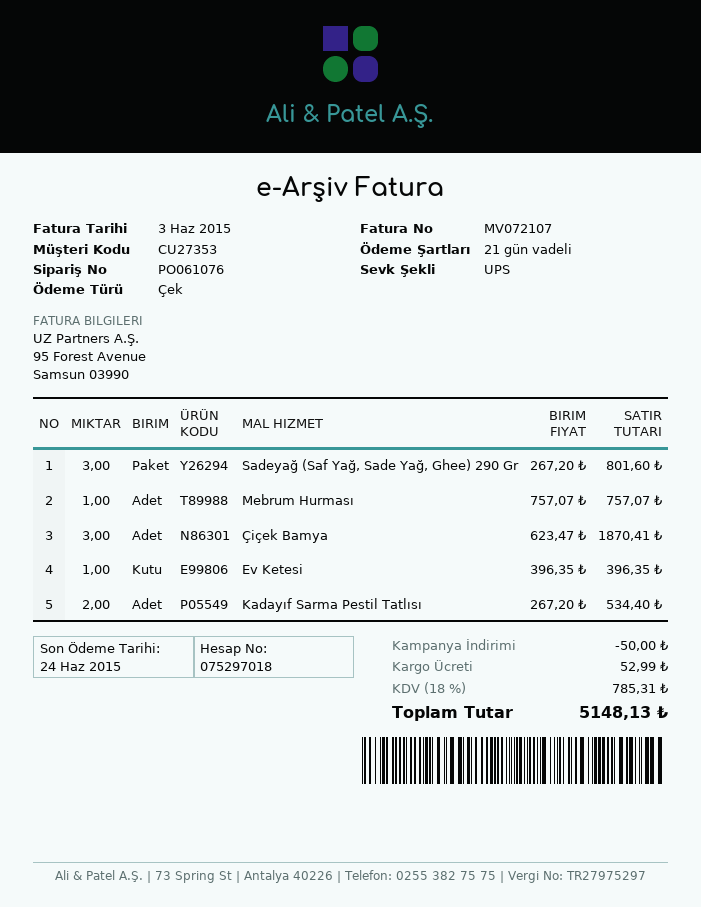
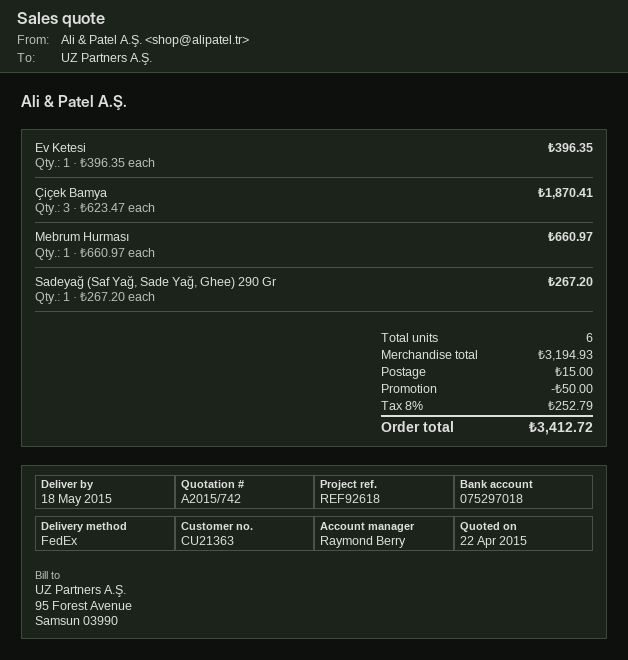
customer number: CU27353 -> CU21363
shipping method: UPS -> FedEx
Sadeyağ (Saf Yağ, Sade Yağ, Ghee) 290 Gr: 3 x 267.20 = 801.60 -> 1 x 267.20 = 267.20
Mebrum Hurması: 1 x 757.07 = 757.07 -> 1 x 660.97 = 660.97
Kadayıf Sarma Pestil Tatlısı: 2 x 267.20 = 534.40 -> none
shipping: 52.99 -> 15.00
tax: 18% = 785.31 -> 8% = 252.79
total: 5148.13 -> 3412.72

